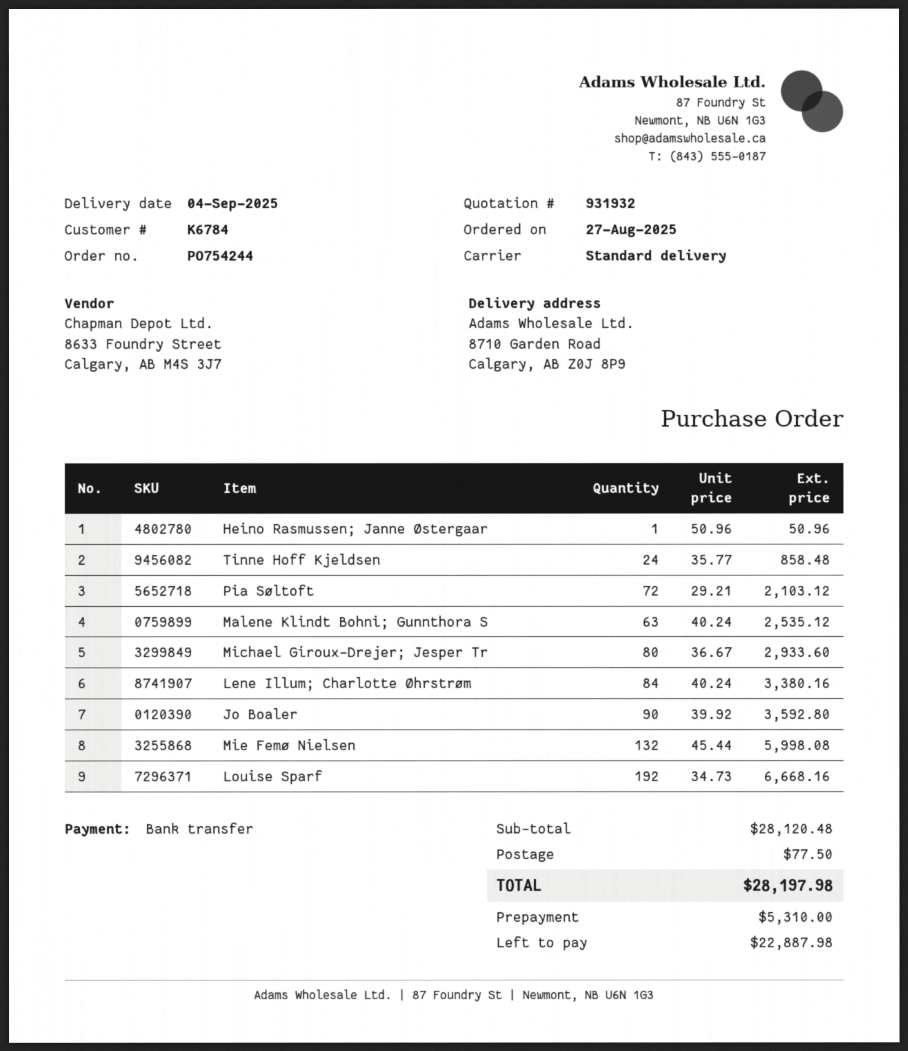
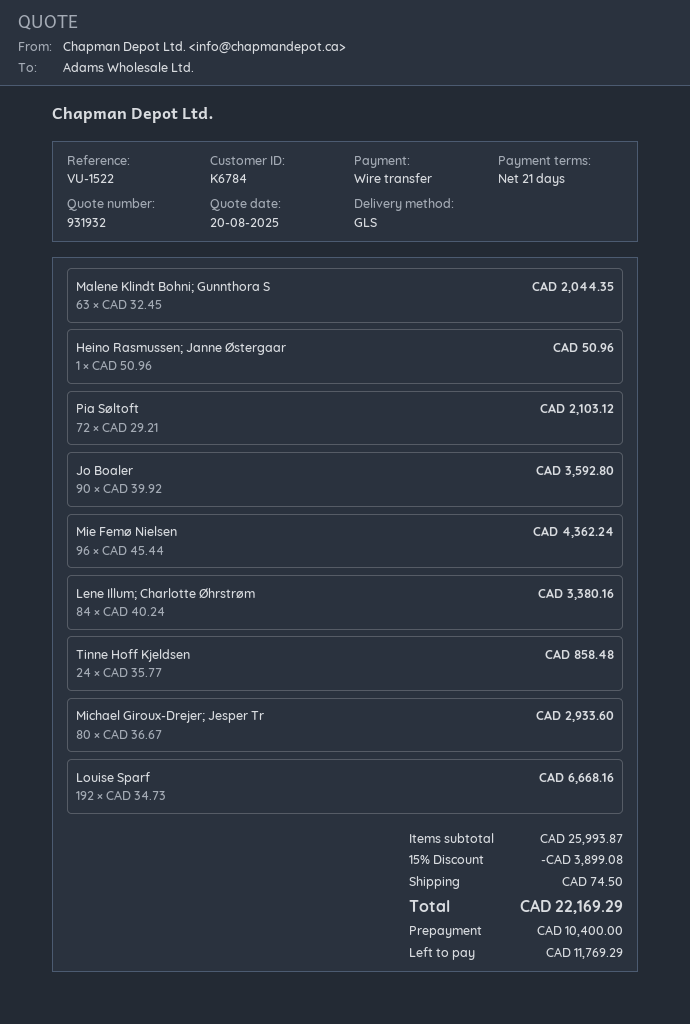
shipping method: standard -> GLS
Malene Klindt Bohni; Gunnthora S: 63 x 40.24 = 2535.12 -> 63 x 32.45 = 2044.35
Mie Femø Nielsen: 132 x 45.44 = 5998.08 -> 96 x 45.44 = 4362.24
subtotal: 28120.48 -> 25993.87
discount: none -> 15% = 3899.08
shipping: 77.50 -> 74.50
total: 28197.98 -> 22169.29
deposit: 5310.00 -> 10400.00
balance: 22887.98 -> 11769.29

